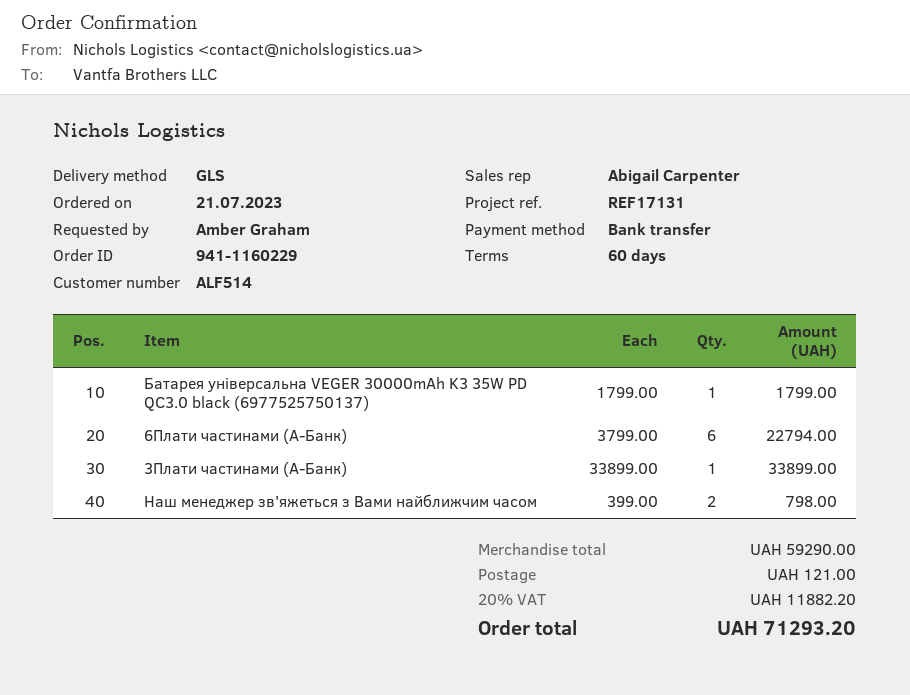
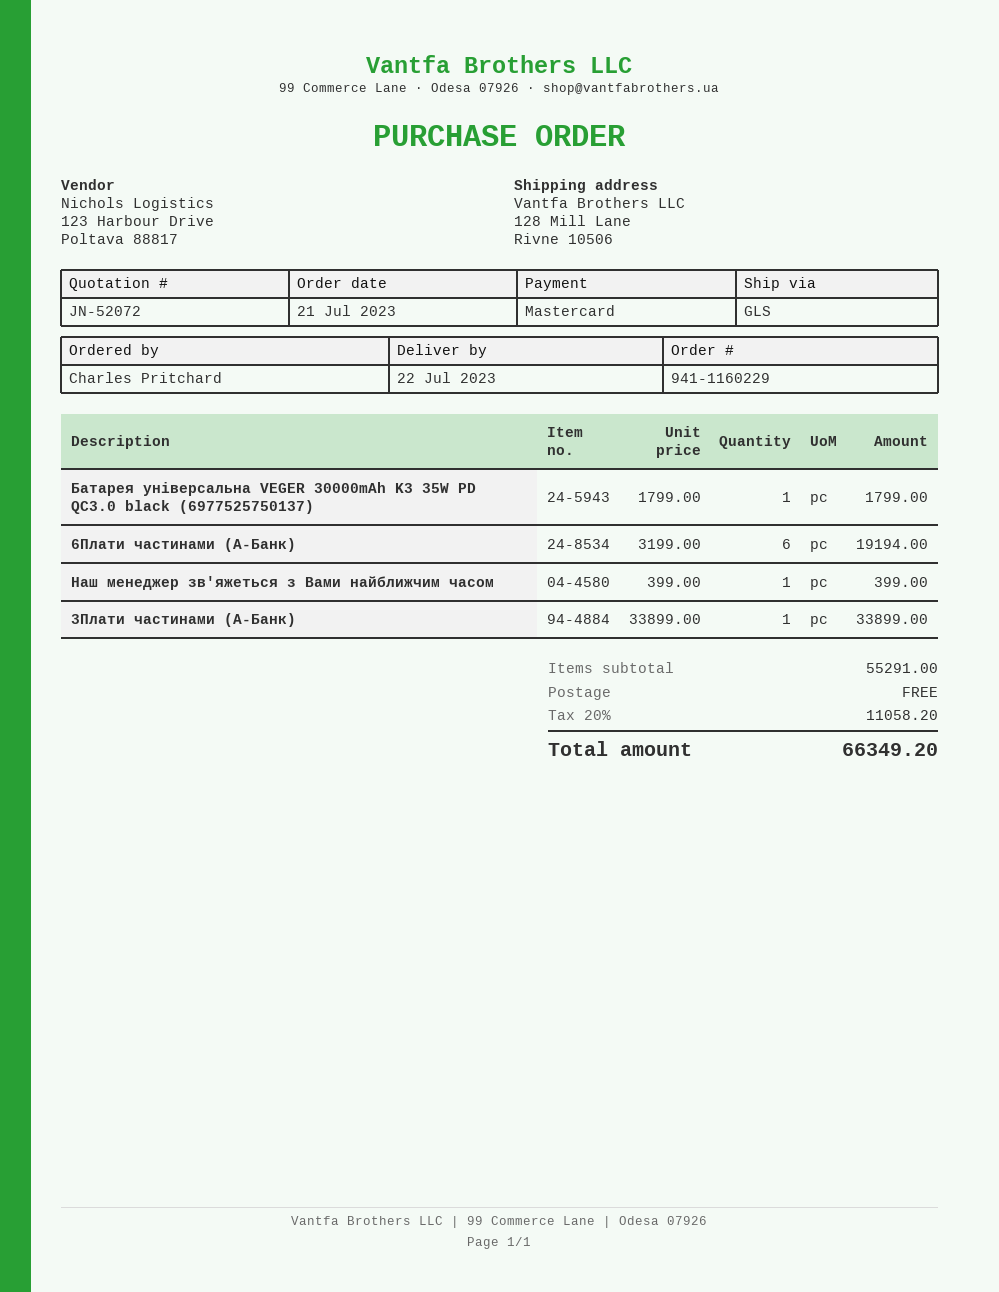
ordered by: Amber Graham -> Charles Pritchard
payment method: bank transfer -> Mastercard
6Плати частинами (А-Банк): 6 x 3799.00 = 22794.00 -> 6 x 3199.00 = 19194.00
Наш менеджер зв'яжеться з Вами найближчим часом: 2 x 399.00 = 798.00 -> 1 x 399.00 = 399.00
subtotal: 59290.00 -> 55291.00
shipping: 121.00 -> 0.00
tax: 20% = 11882.20 -> 20% = 11058.20
total: 71293.20 -> 66349.20

